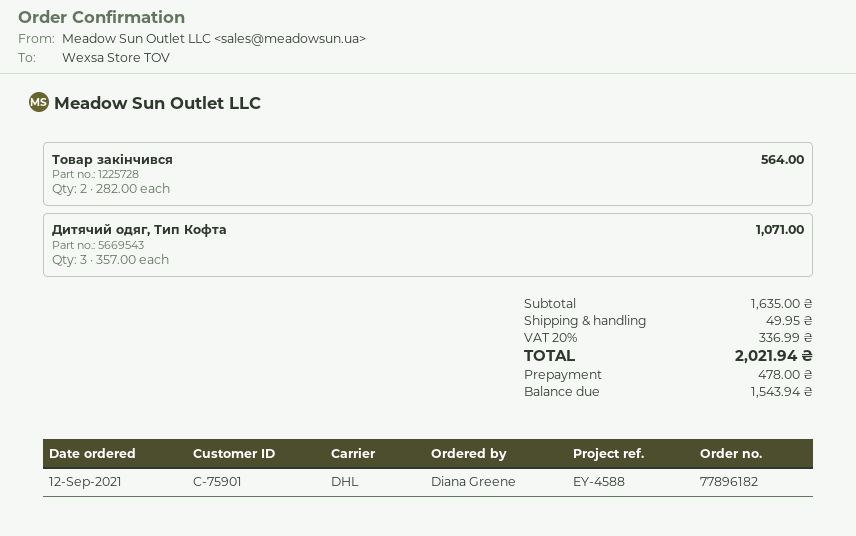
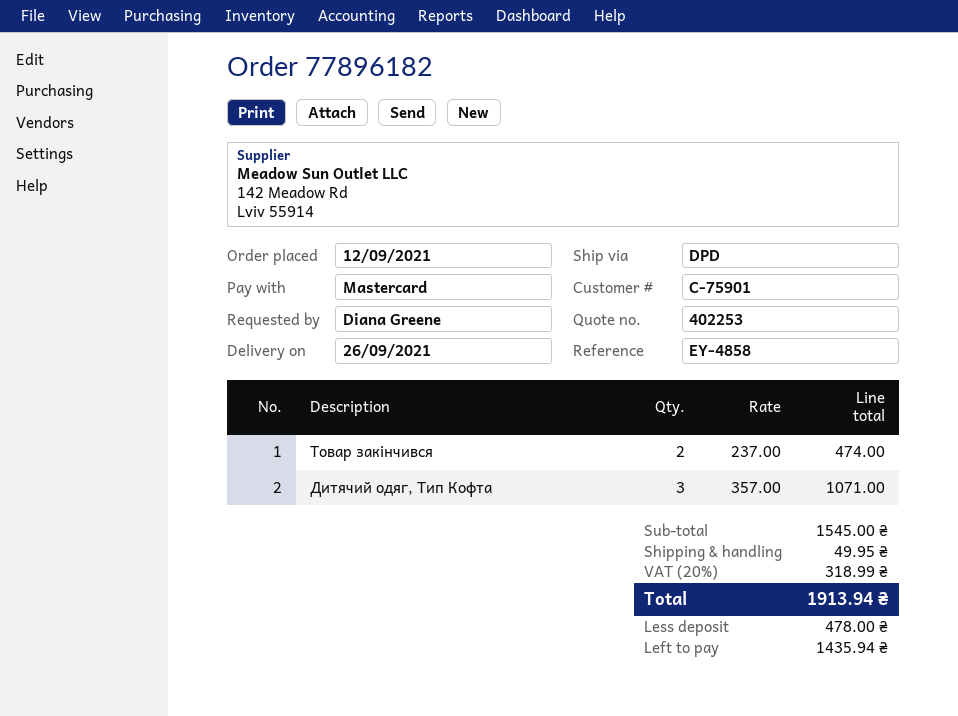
reference: EY-4588 -> EY-4858
shipping method: DHL -> DPD
Товар закінчився: 2 x 282.00 = 564.00 -> 2 x 237.00 = 474.00
subtotal: 1635.00 -> 1545.00
tax: 20% = 336.99 -> 20% = 318.99
total: 2021.94 -> 1913.94
balance: 1543.94 -> 1435.94

